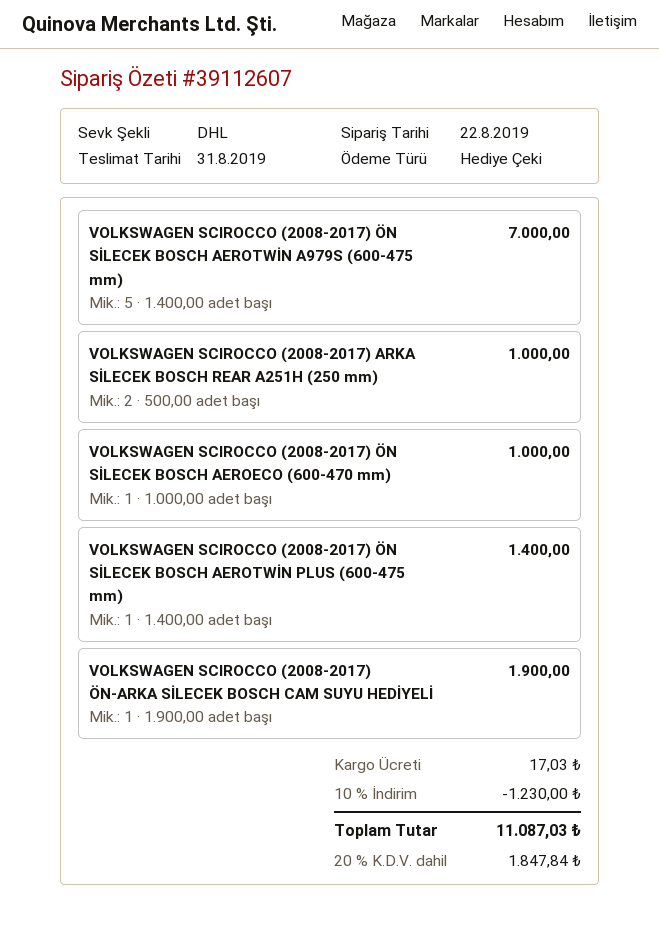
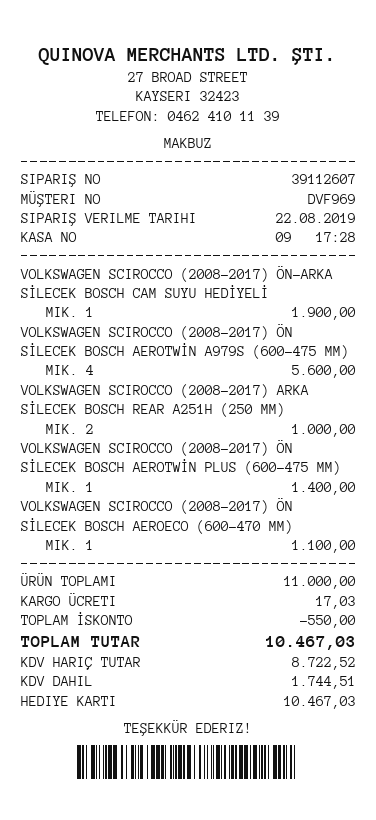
VOLKSWAGEN SCIROCCO (2008-2017) ÖN SİLECEK BOSCH AEROTWİN A979S (600-475 mm): 5 for 7000.00 -> 4 for 5600.00
VOLKSWAGEN SCIROCCO (2008-2017) ÖN SİLECEK BOSCH AEROECO (600-470 mm): 1 for 1000.00 -> 1 for 1100.00
discount: 1230.00 -> 550.00
tax: 1847.84 -> 1744.51
total: 11087.03 -> 10467.03

